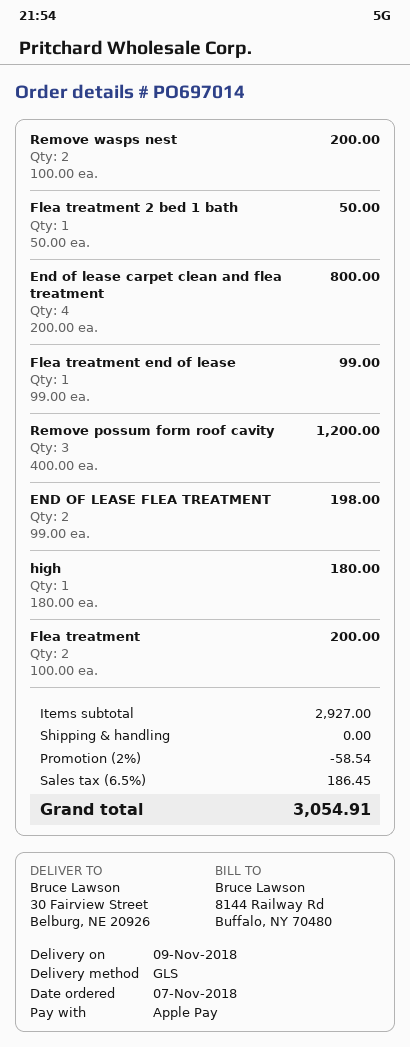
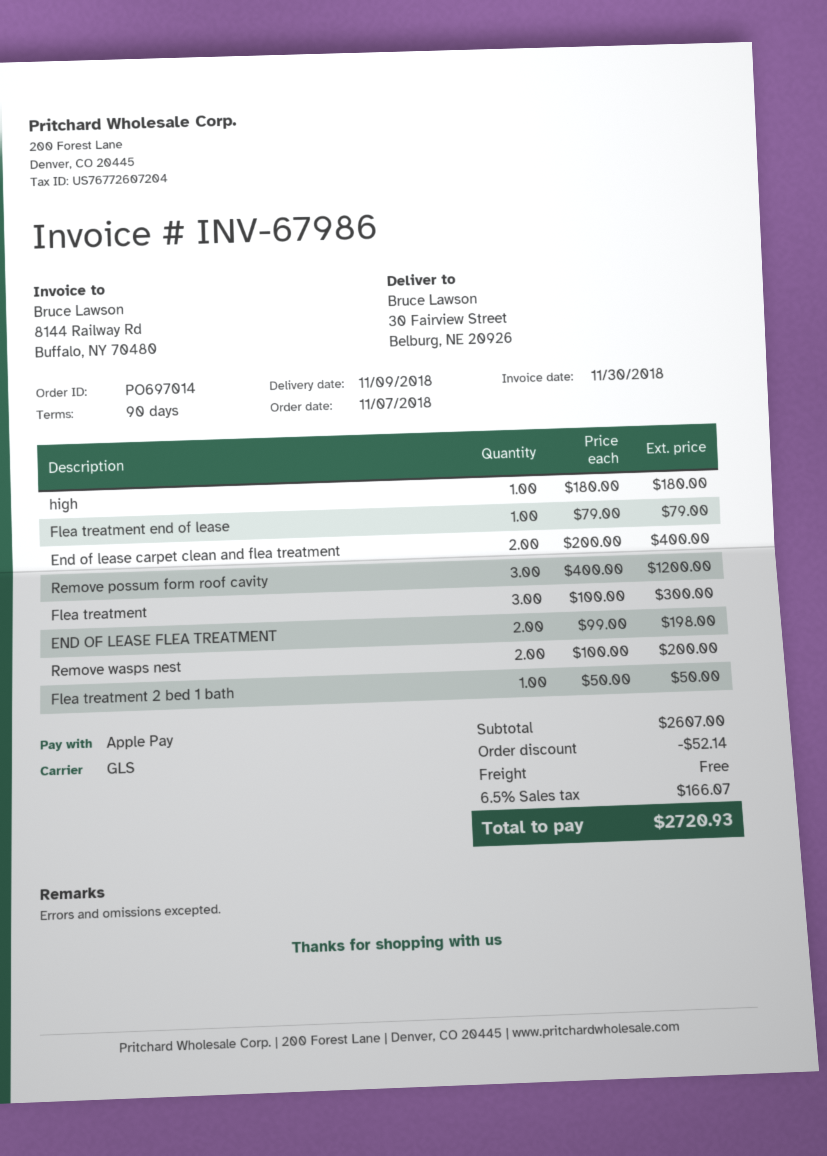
End of lease carpet clean and flea treatment: 4 x 200.00 = 800.00 -> 2 x 200.00 = 400.00
Flea treatment end of lease: 1 x 99.00 = 99.00 -> 1 x 79.00 = 79.00
Flea treatment: 2 x 100.00 = 200.00 -> 3 x 100.00 = 300.00
subtotal: 2927.00 -> 2607.00
discount: 58.54 -> 52.14
tax: 6.5% = 186.45 -> 6.5% = 166.07
total: 3054.91 -> 2720.93

